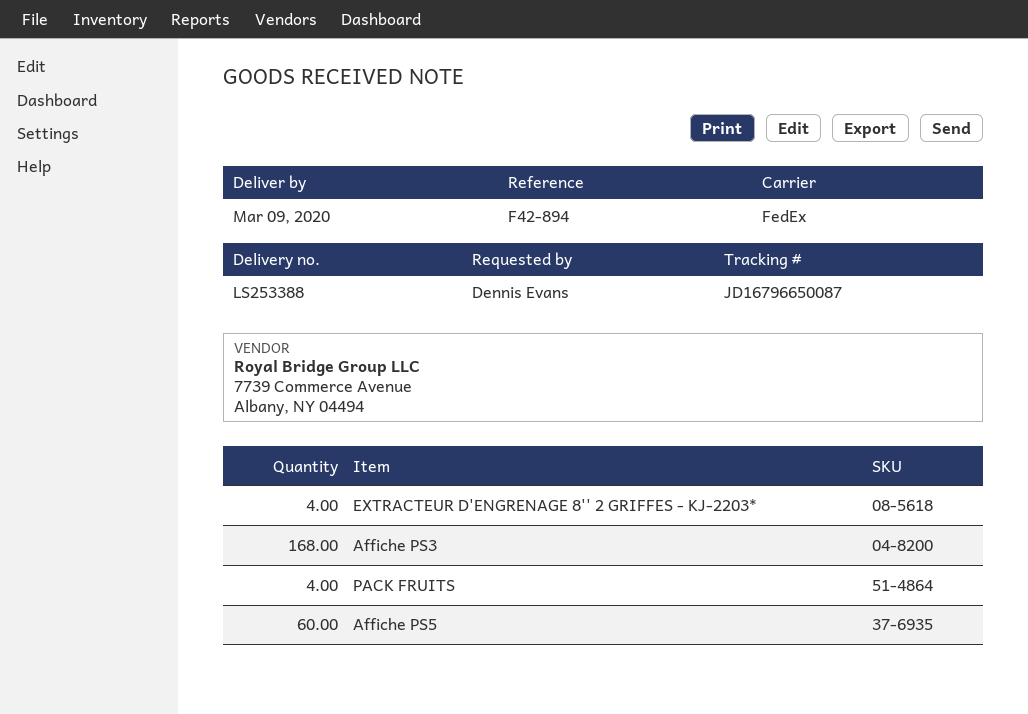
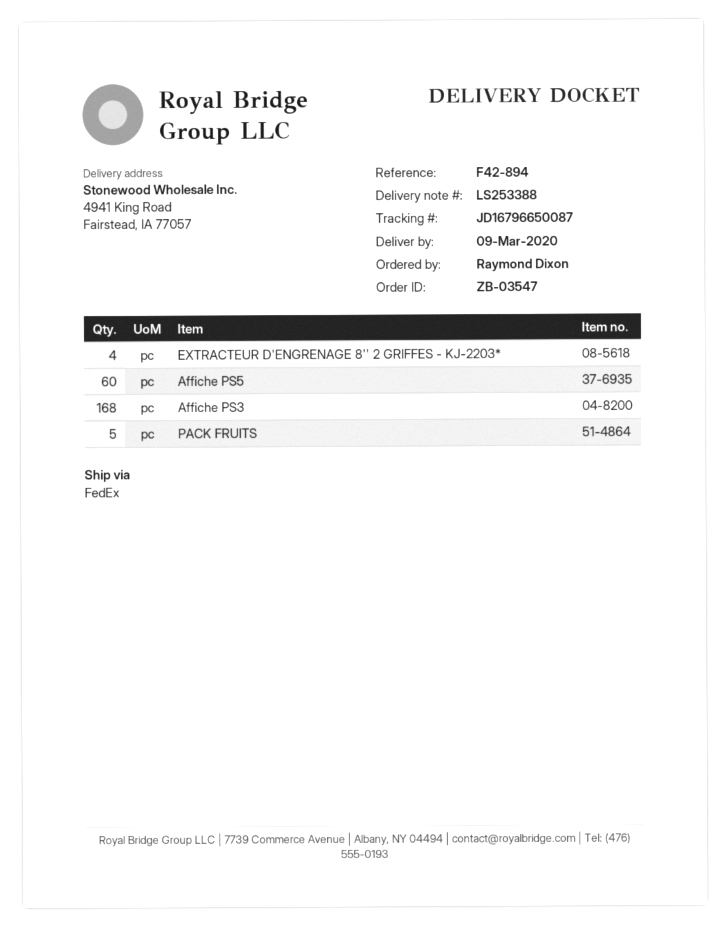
ordered by: Dennis Evans -> Raymond Dixon
PACK FRUITS: 4 -> 5

